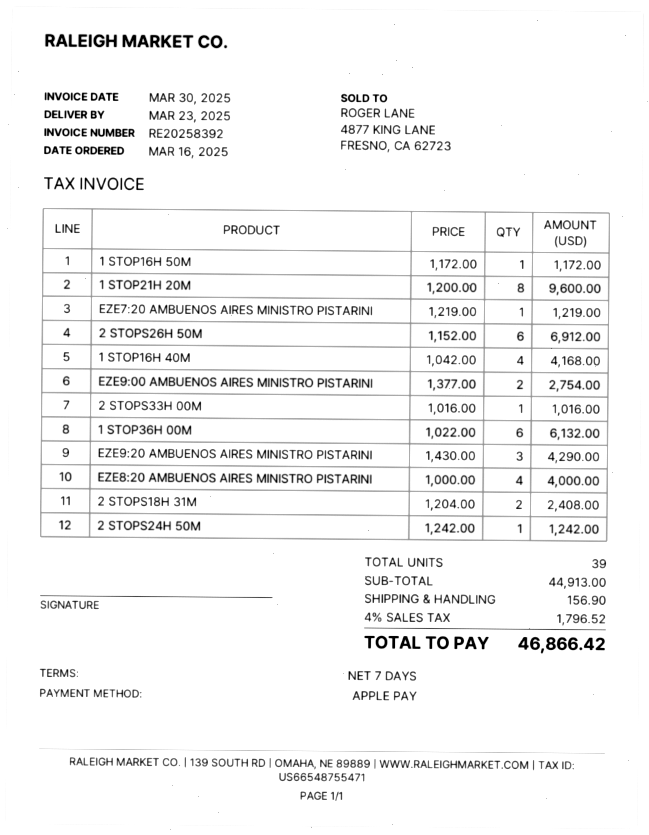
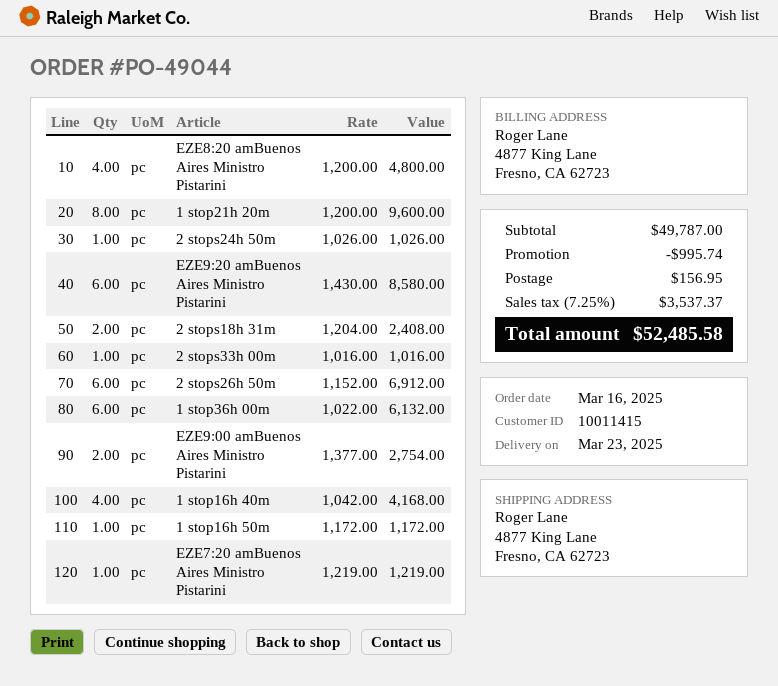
EZE9:20 AMBUENOS AIRES MINISTRO PISTARINI: 3 x 1430.00 = 4290.00 -> 6 x 1430.00 = 8580.00
EZE8:20 AMBUENOS AIRES MINISTRO PISTARINI: 4 x 1000.00 = 4000.00 -> 4 x 1200.00 = 4800.00
2 STOPS24H 50M: 1 x 1242.00 = 1242.00 -> 1 x 1026.00 = 1026.00
subtotal: 44913.00 -> 49787.00
discount: none -> 995.74
shipping: 156.90 -> 156.95
tax: 4% = 1796.52 -> 7.25% = 3537.37
total: 46866.42 -> 52485.58

